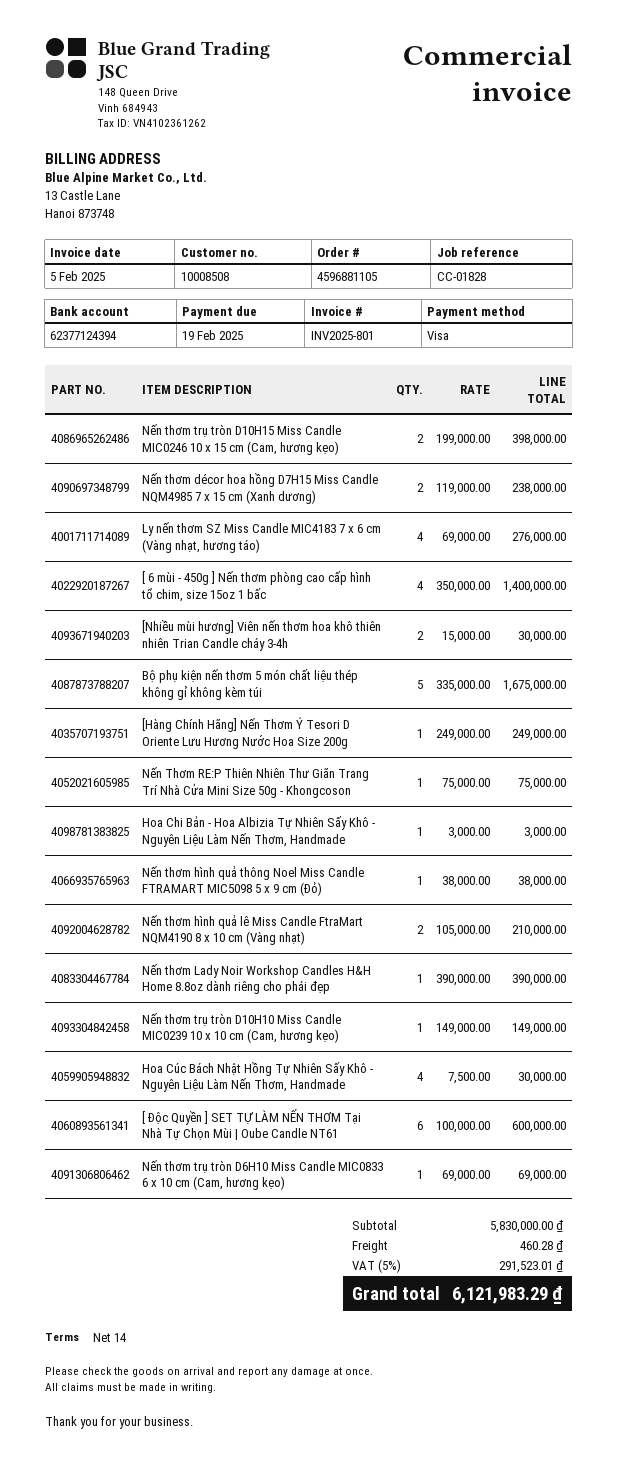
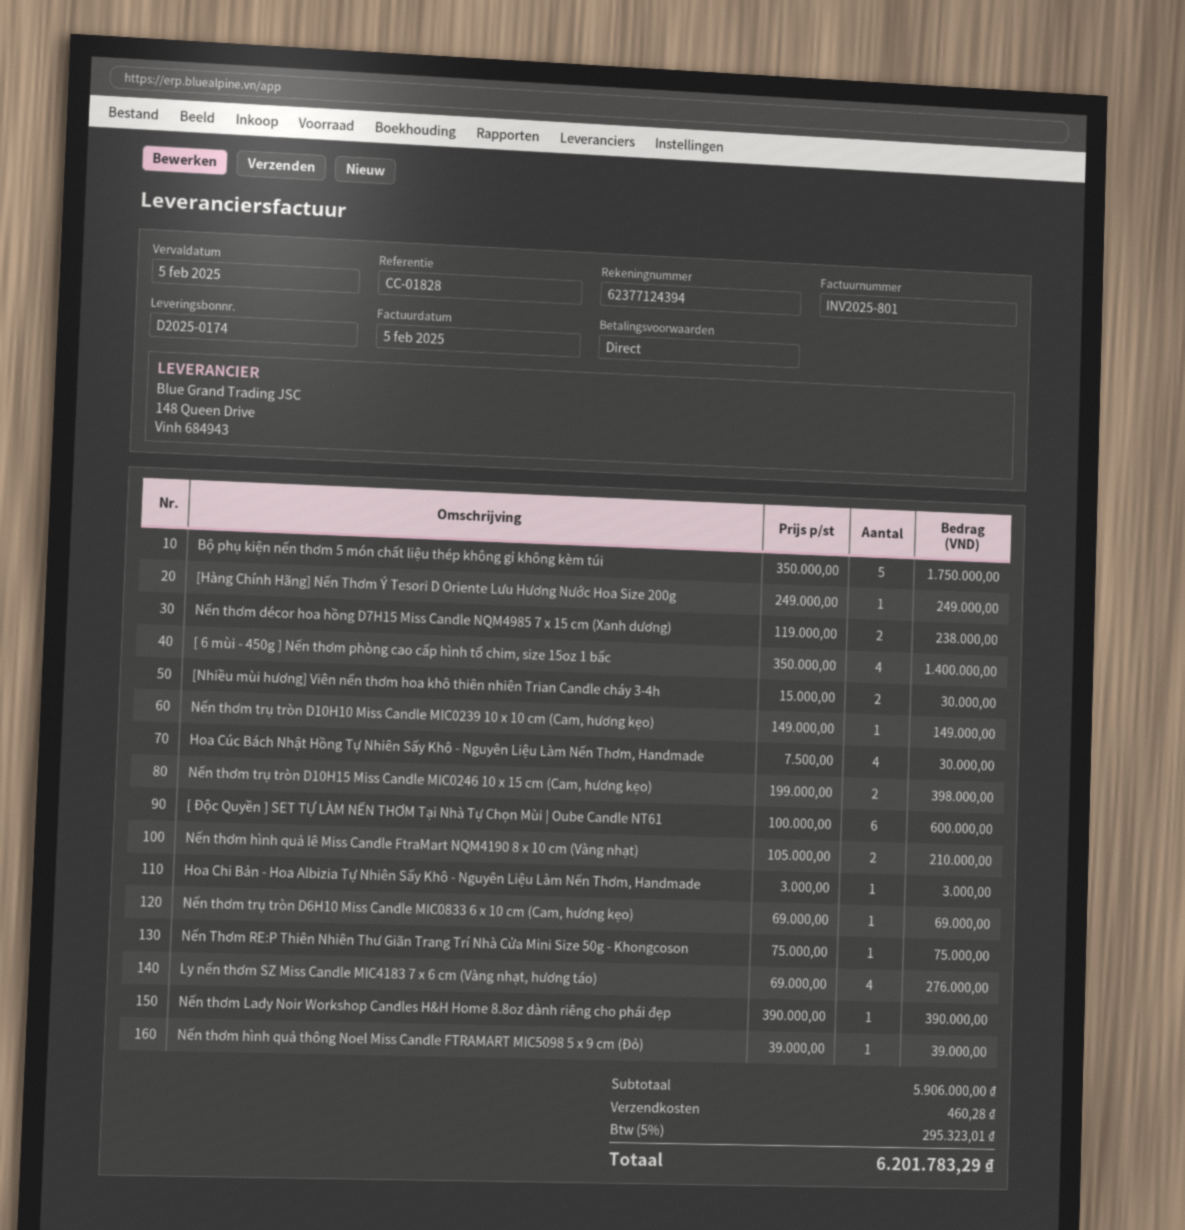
payment terms: 14 days -> on receipt
due date: 2025-02-19 -> 2025-02-05
Bộ phụ kiện nến thơm 5 món chất liệu thép không gỉ không kèm túi: 5 x 335000.00 = 1675000.00 -> 5 x 350000.00 = 1750000.00
Nến thơm hình quả thông Noel Miss Candle FTRAMART MIC5098 5 x 9 cm (Đỏ): 1 x 38000.00 = 38000.00 -> 1 x 39000.00 = 39000.00
subtotal: 5830000.00 -> 5906000.00
tax: 5% = 291523.01 -> 5% = 295323.01
total: 6121983.29 -> 6201783.29

